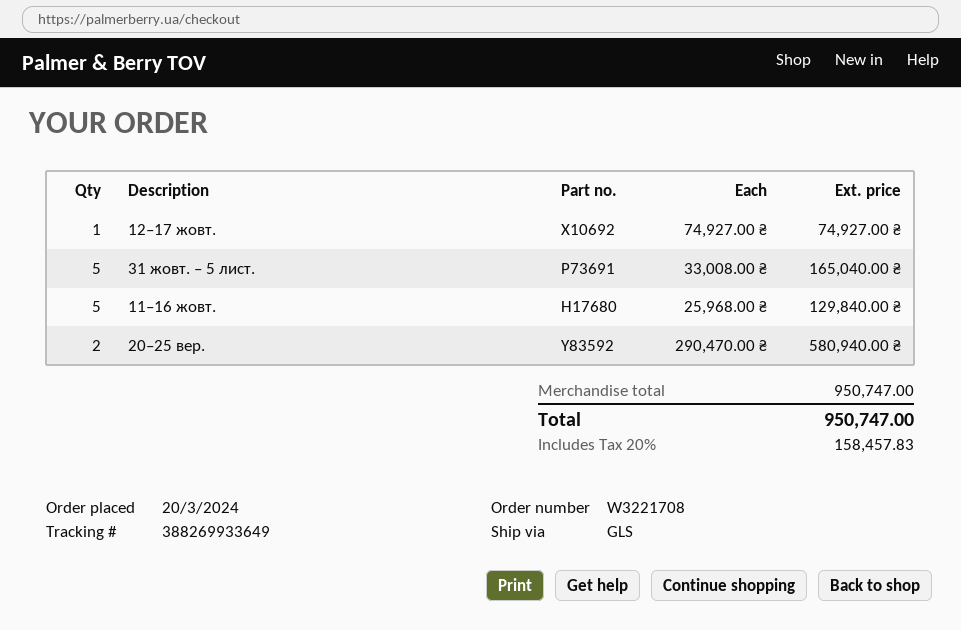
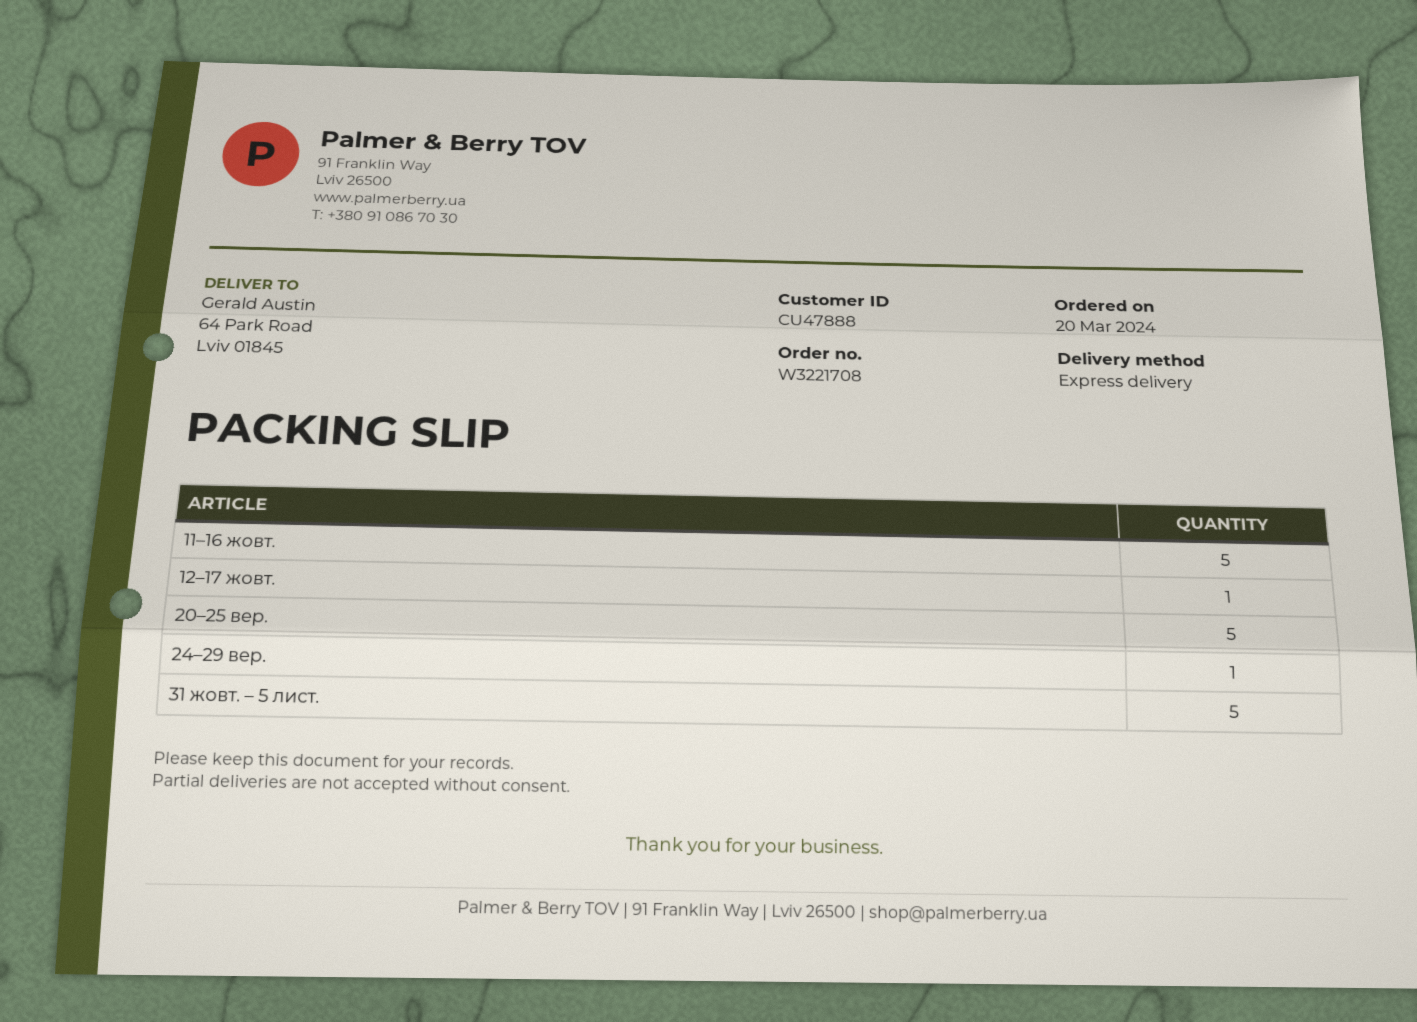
shipping method: GLS -> express
20–25 вер.: 2 -> 5
24–29 вер.: none -> 1

